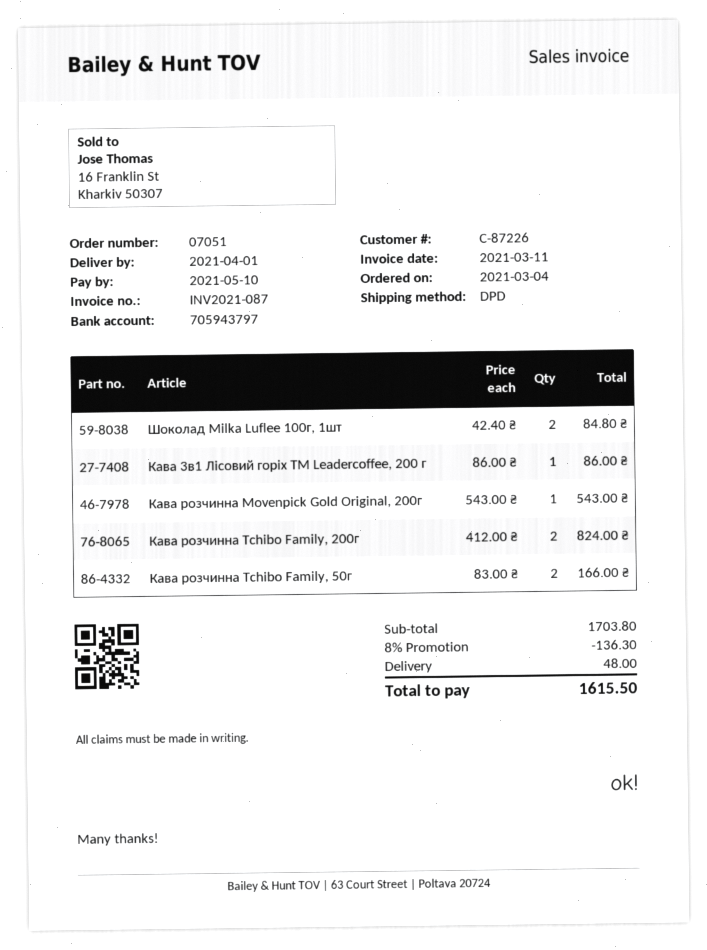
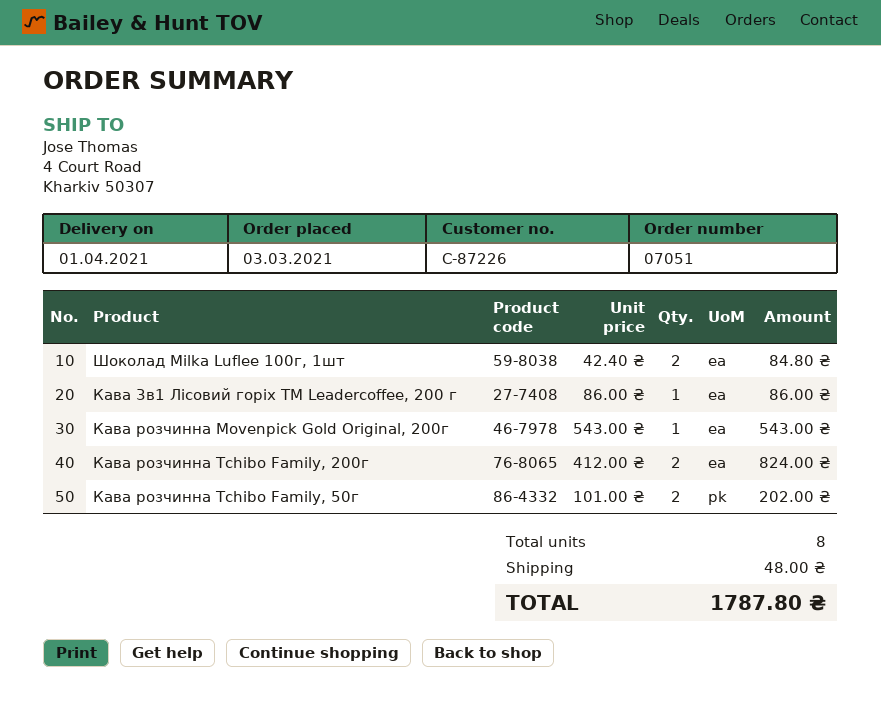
order date: 2021-03-04 -> 2021-03-03
Кава розчинна Tchibo Family, 50г: 2 x 83.00 = 166.00 -> 2 x 101.00 = 202.00
discount: 8% = 136.30 -> none
total: 1615.50 -> 1787.80

